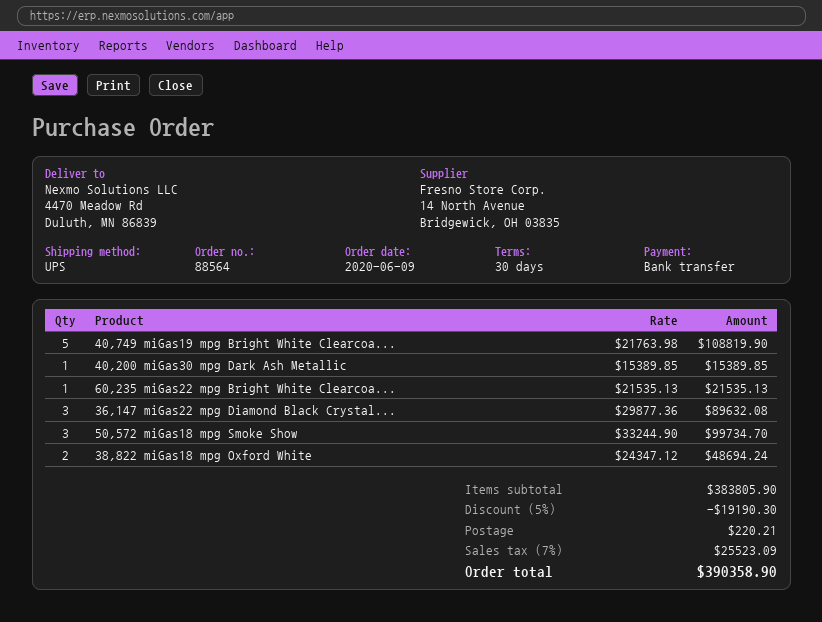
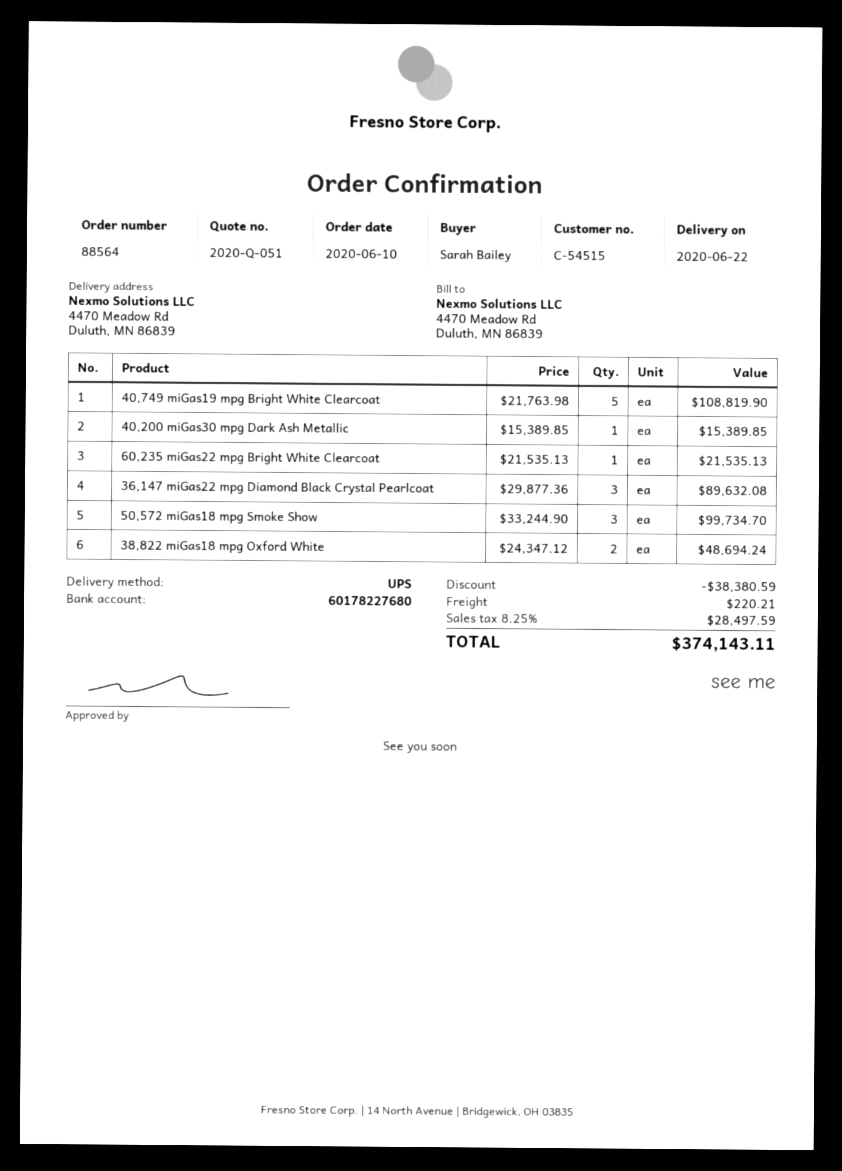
order date: 2020-06-09 -> 2020-06-10
discount: 19190.30 -> 38380.59
tax: 7% = 25523.09 -> 8.25% = 28497.59
total: 390358.90 -> 374143.11

